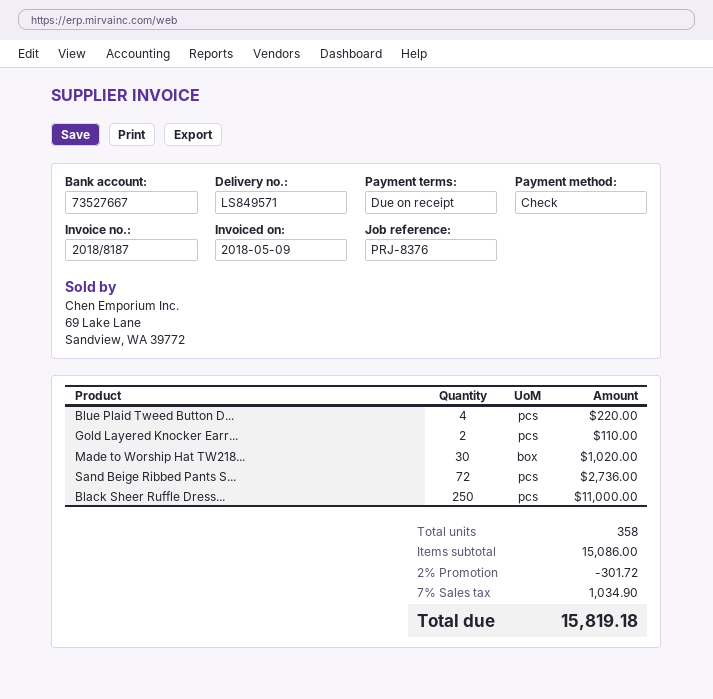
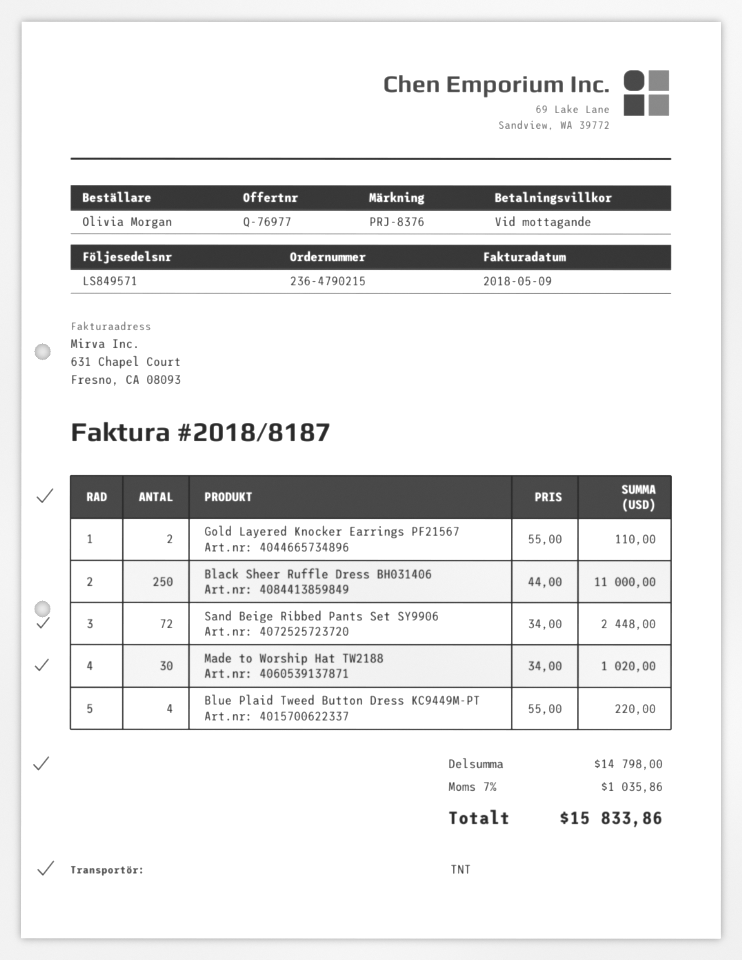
Sand Beige Ribbed Pants S...: 72 for 2736.00 -> 72 for 2448.00
subtotal: 15086.00 -> 14798.00
discount: 2% = 301.72 -> none
tax: 7% = 1034.90 -> 7% = 1035.86
total: 15819.18 -> 15833.86

